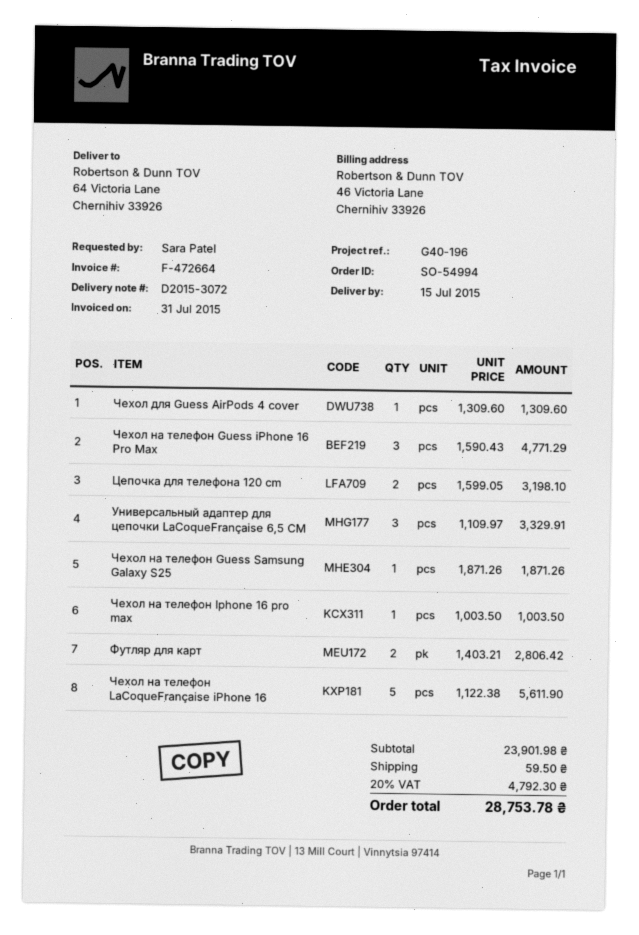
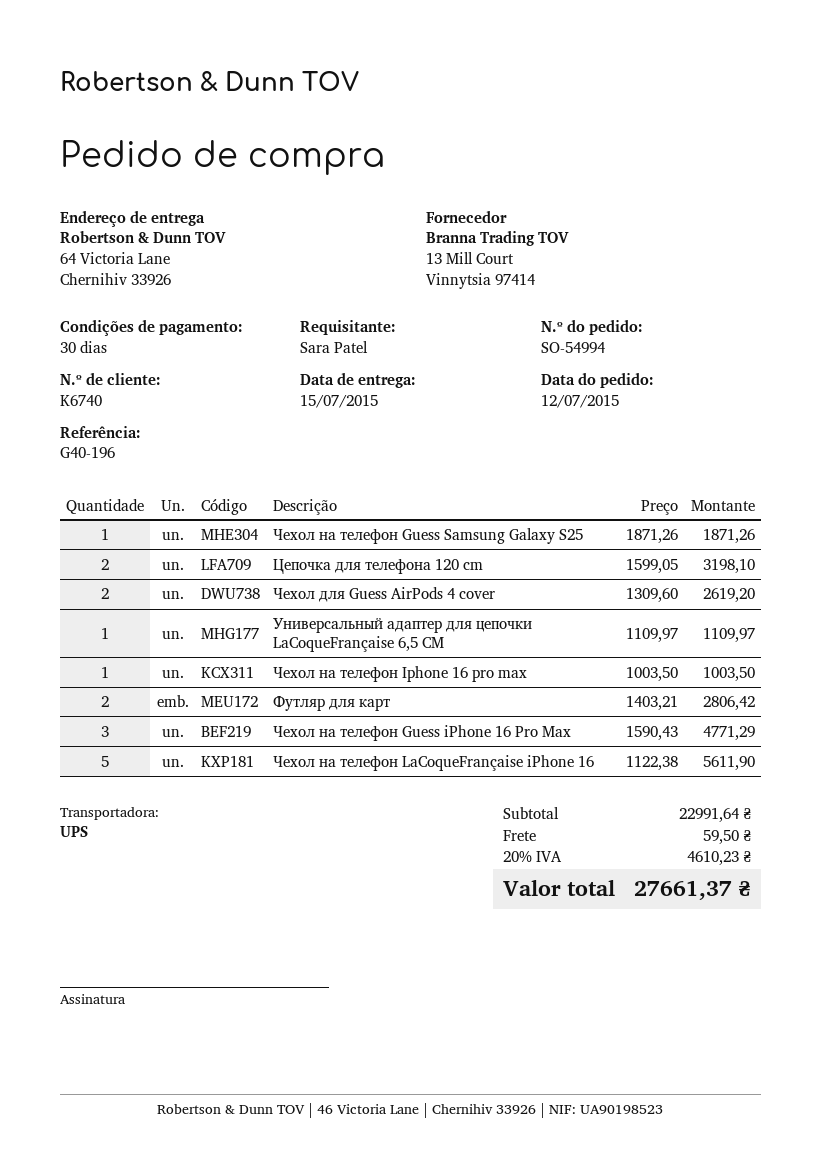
Чехол для Guess AirPods 4 cover: 1 x 1309.60 = 1309.60 -> 2 x 1309.60 = 2619.20
Универсальный адаптер для цепочки LaCoqueFrançaise 6,5 CM: 3 x 1109.97 = 3329.91 -> 1 x 1109.97 = 1109.97
subtotal: 23901.98 -> 22991.64
tax: 20% = 4792.30 -> 20% = 4610.23
total: 28753.78 -> 27661.37

